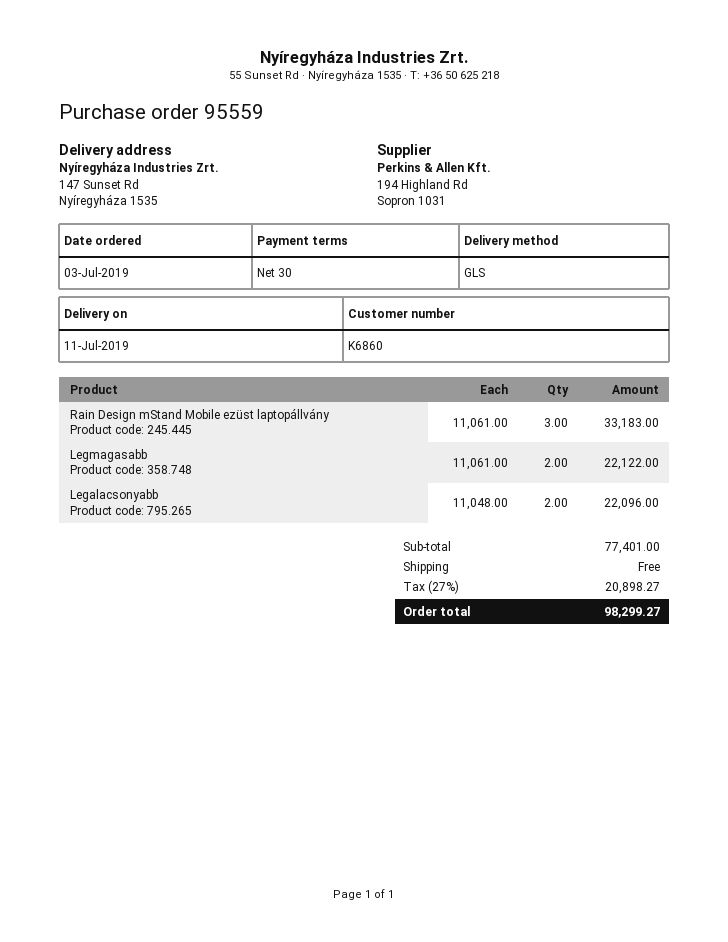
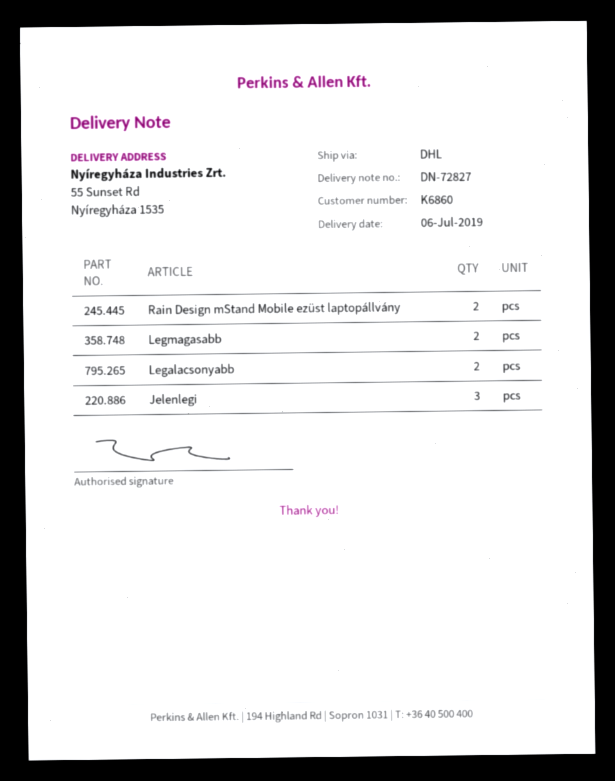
delivery date: 2019-07-11 -> 2019-07-06
shipping method: GLS -> DHL
ship to: 147 Sunset Rd, Nyíregyháza 1535 -> 55 Sunset Rd, Nyíregyháza 1535
Rain Design mStand Mobile ezüst laptopállvány: 3 -> 2
Jelenlegi: none -> 3

